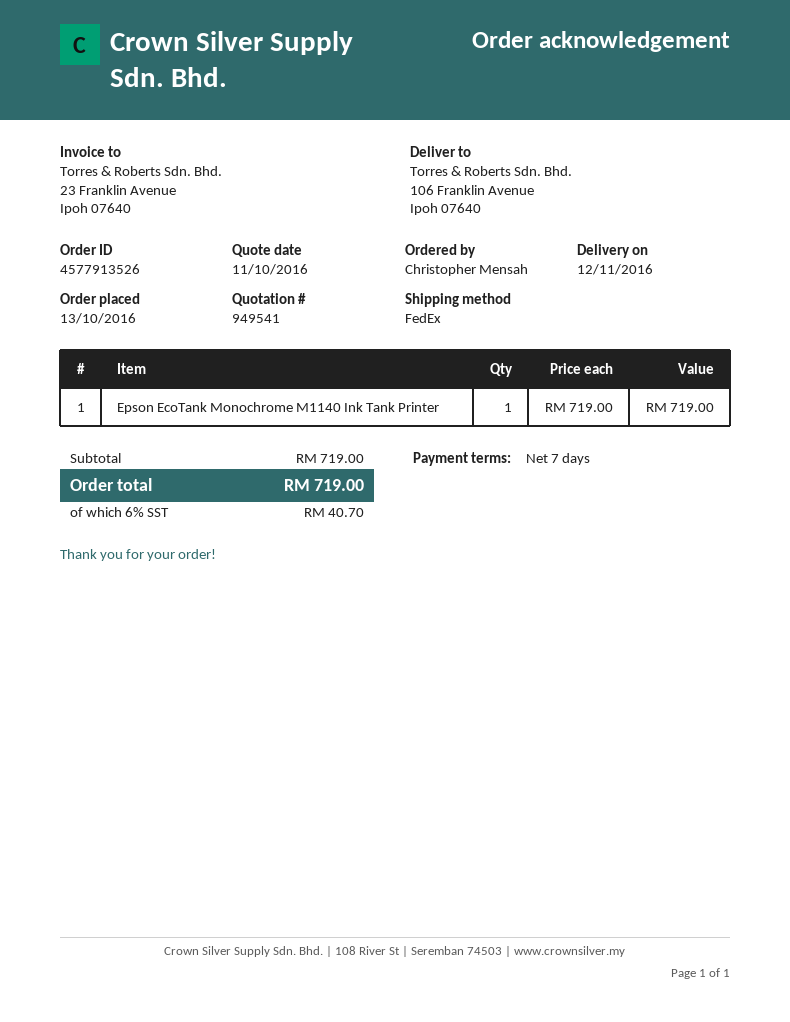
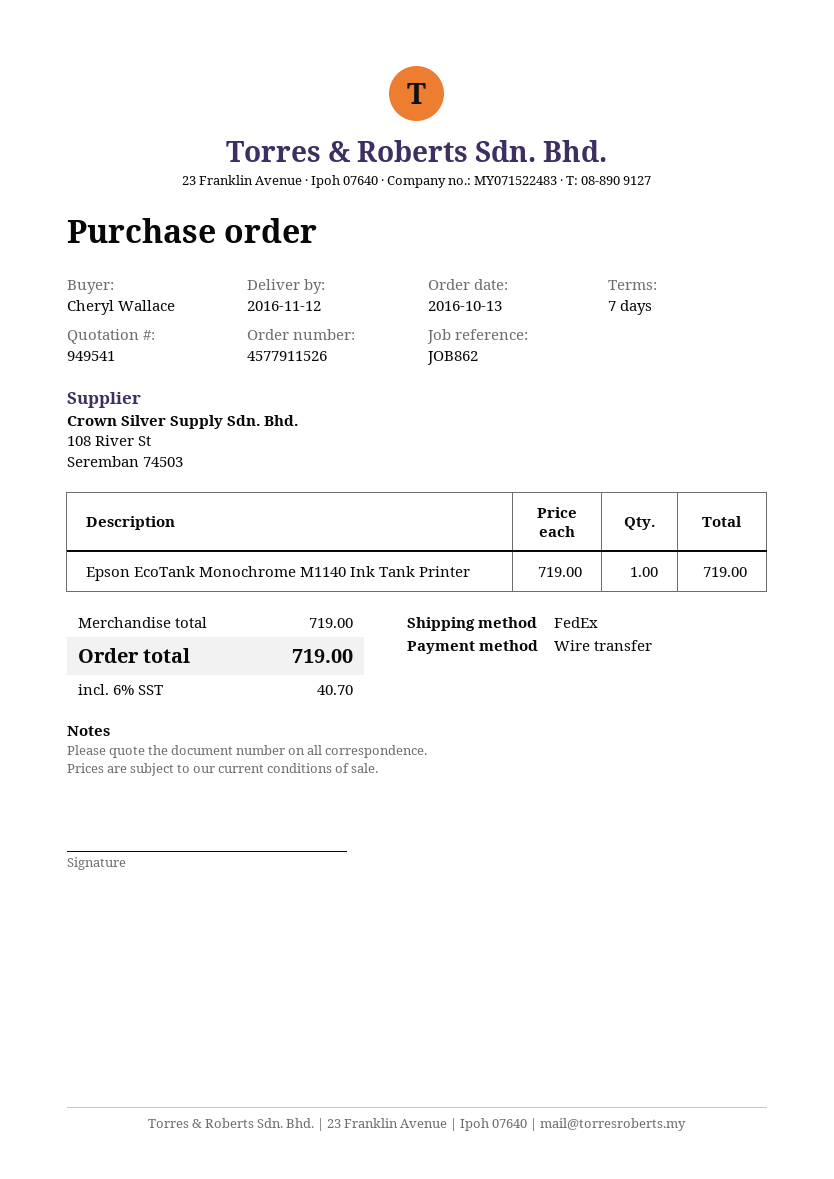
order number: 4577913526 -> 4577911526
ordered by: Christopher Mensah -> Cheryl Wallace

